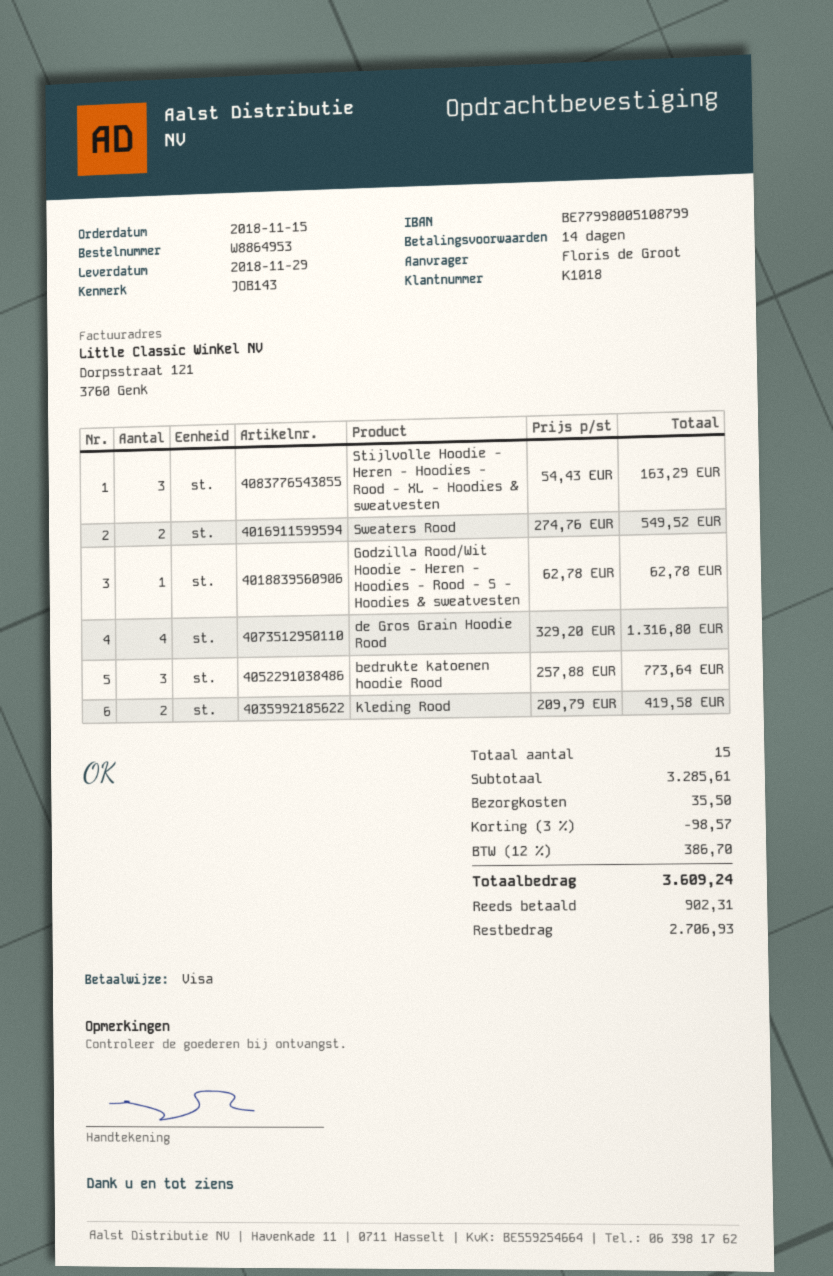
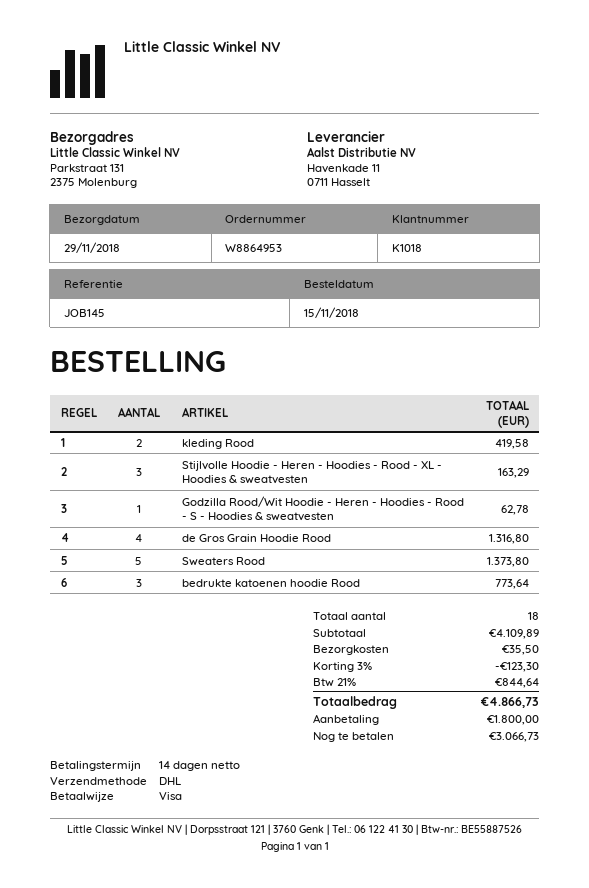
reference: JOB143 -> JOB145
Sweaters Rood: 2 for 549.52 -> 5 for 1373.80
total quantity: 15 -> 18
subtotal: 3285.61 -> 4109.89
discount: 3% = 98.57 -> 3% = 123.30
tax: 12% = 386.70 -> 21% = 844.64
total: 3609.24 -> 4866.73
deposit: 902.31 -> 1800.00
balance: 2706.93 -> 3066.73

